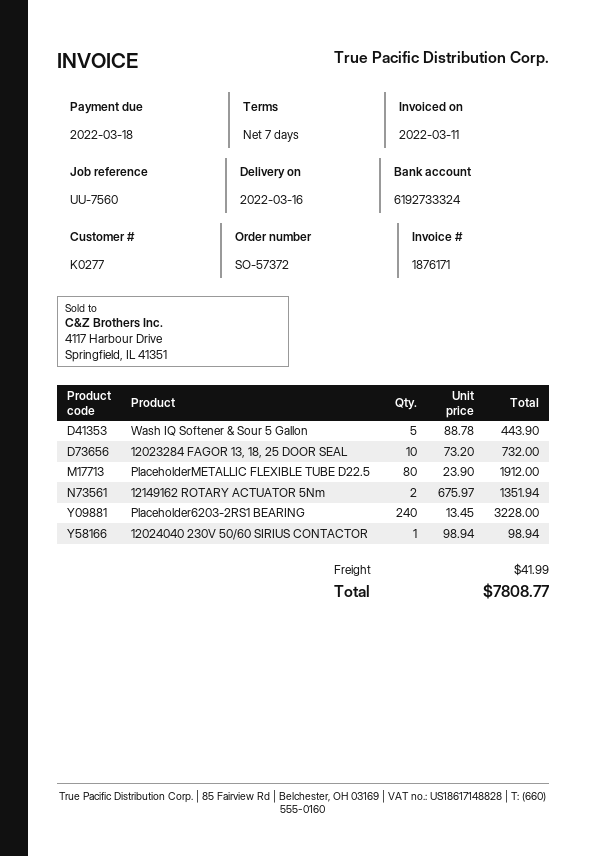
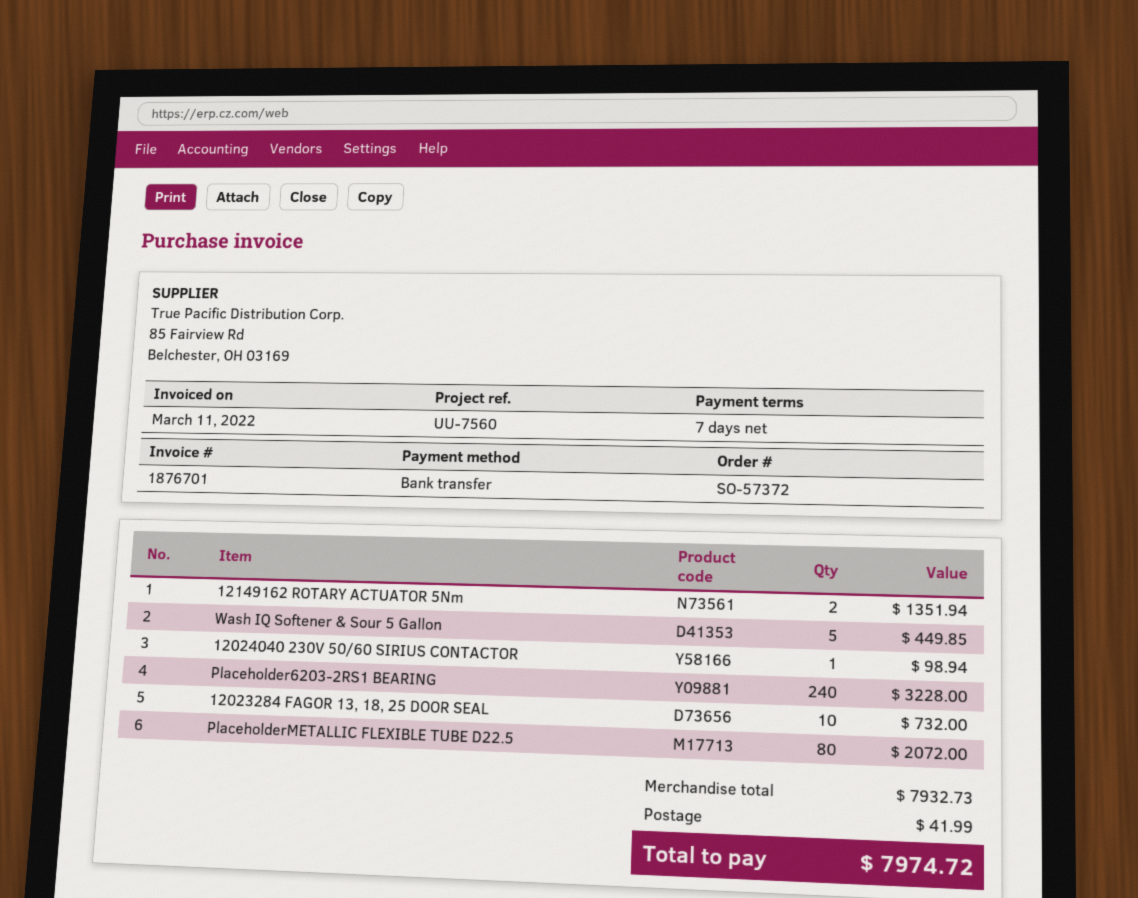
invoice number: 1876171 -> 1876701
Wash IQ Softener & Sour 5 Gallon: 5 for 443.90 -> 5 for 449.85
PlaceholderMETALLIC FLEXIBLE TUBE D22.5: 80 for 1912.00 -> 80 for 2072.00
total: 7808.77 -> 7974.72

